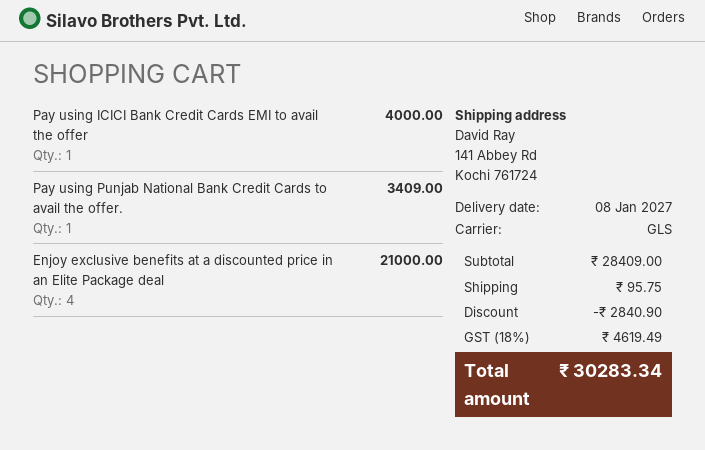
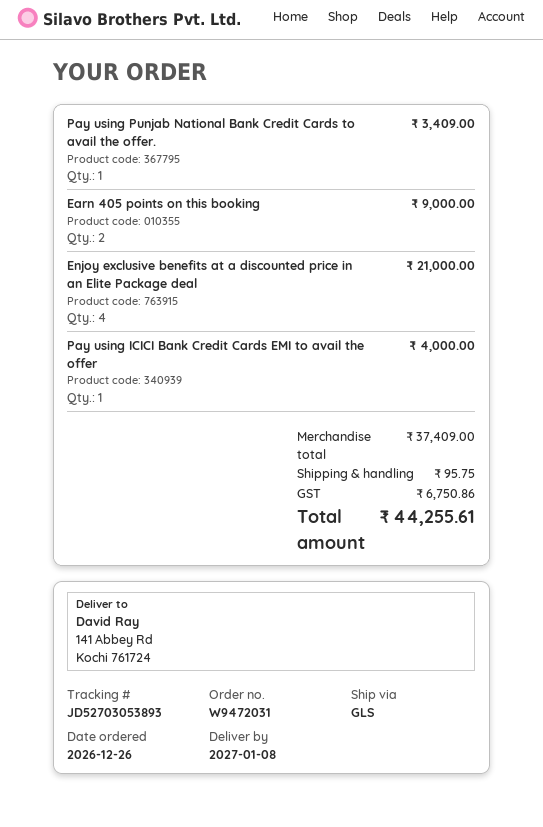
Earn 405 points on this booking: none -> 2 for 9000.00
subtotal: 28409.00 -> 37409.00
discount: 2840.90 -> none
tax: 4619.49 -> 6750.86
total: 30283.34 -> 44255.61

